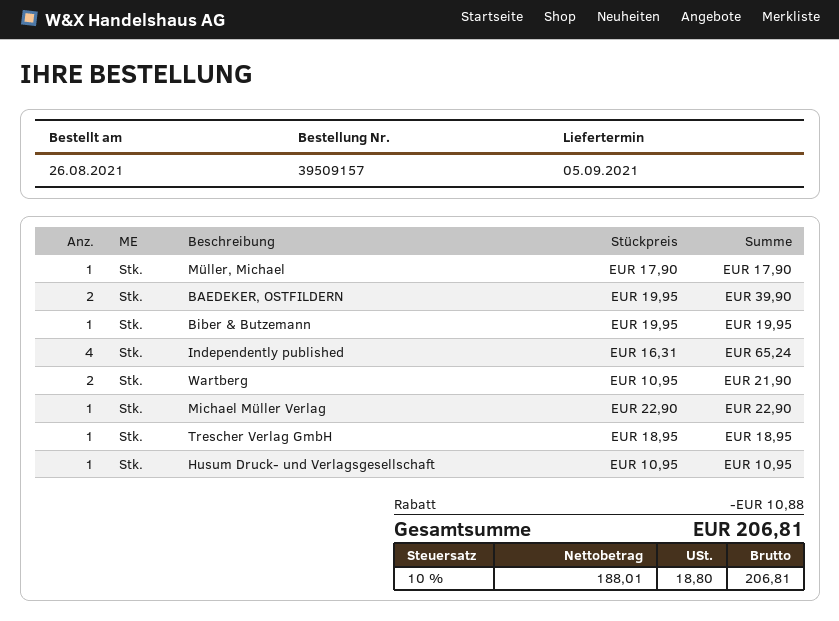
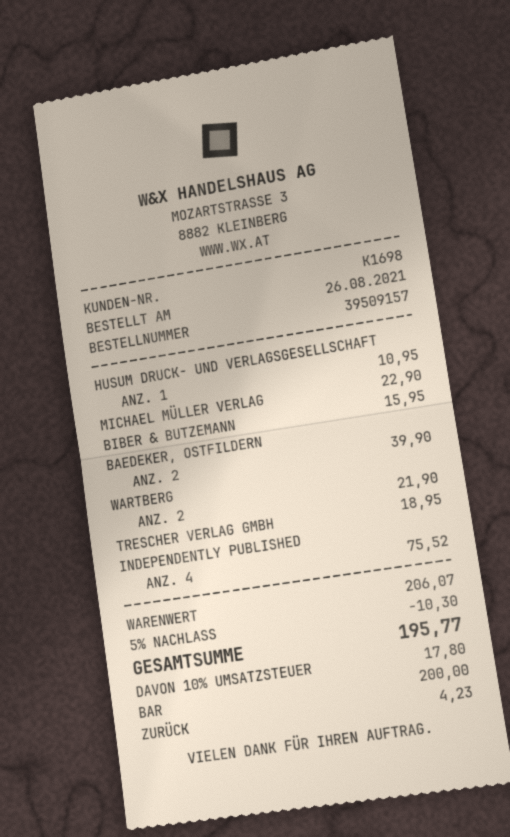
Müller, Michael: 1 for 17.90 -> none
Biber & Butzemann: 1 for 19.95 -> 1 for 15.95
Independently published: 4 for 65.24 -> 4 for 75.52
discount: 10.88 -> 10.30
tax: 10% = 18.80 -> 10% = 17.80
total: 206.81 -> 195.77

